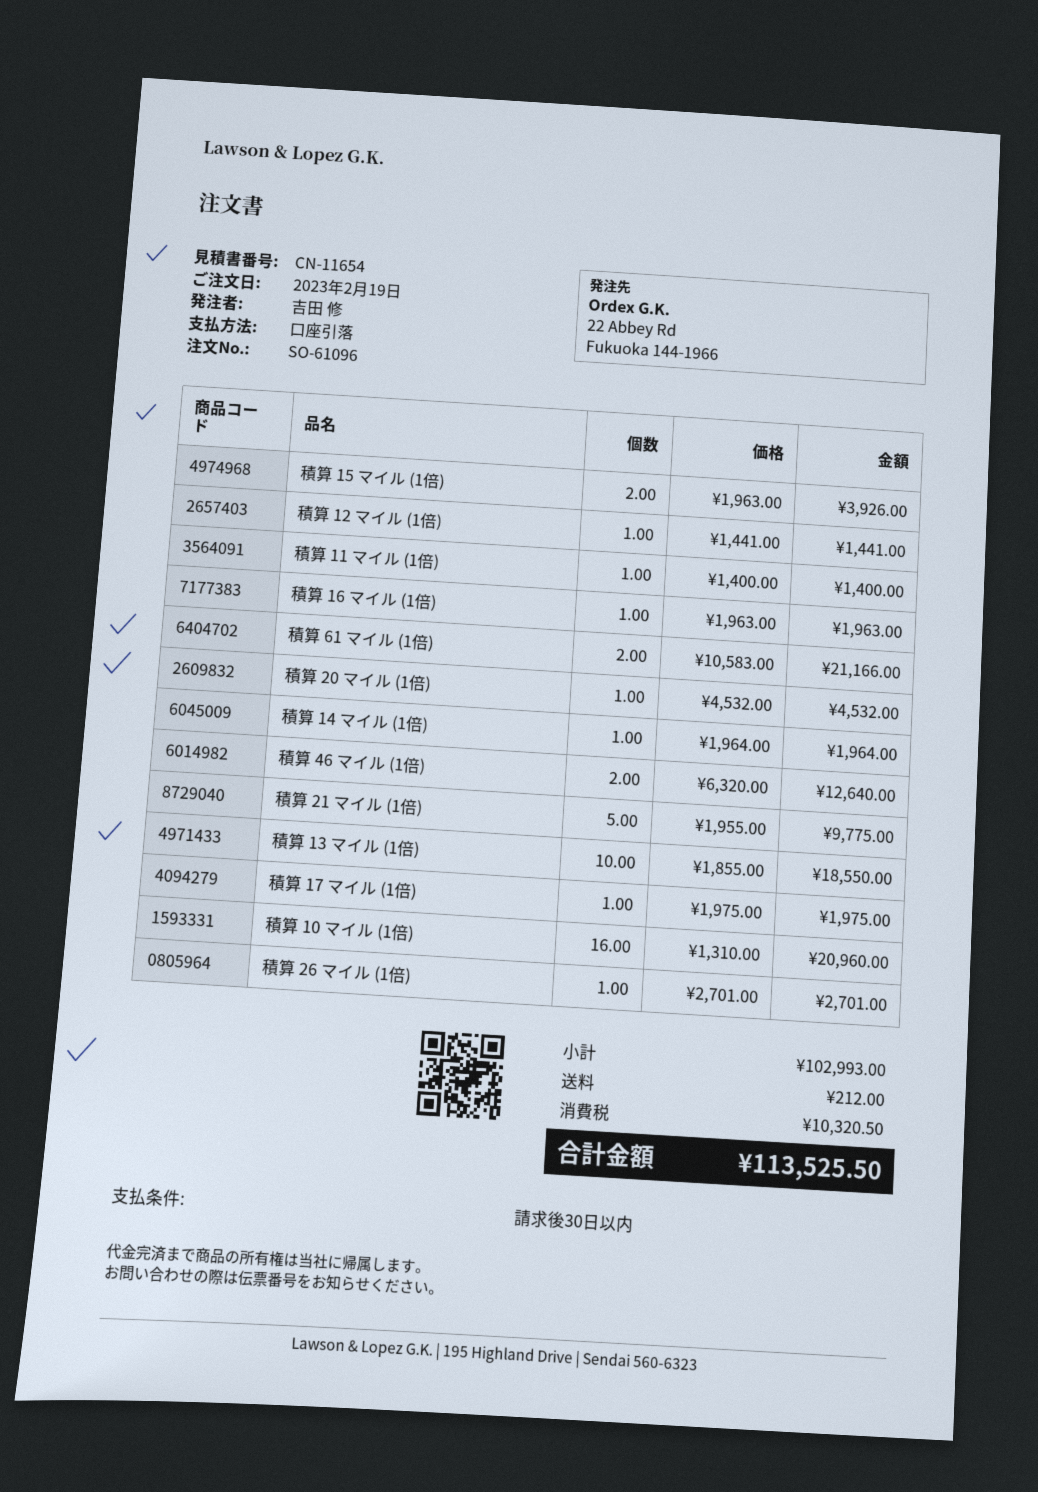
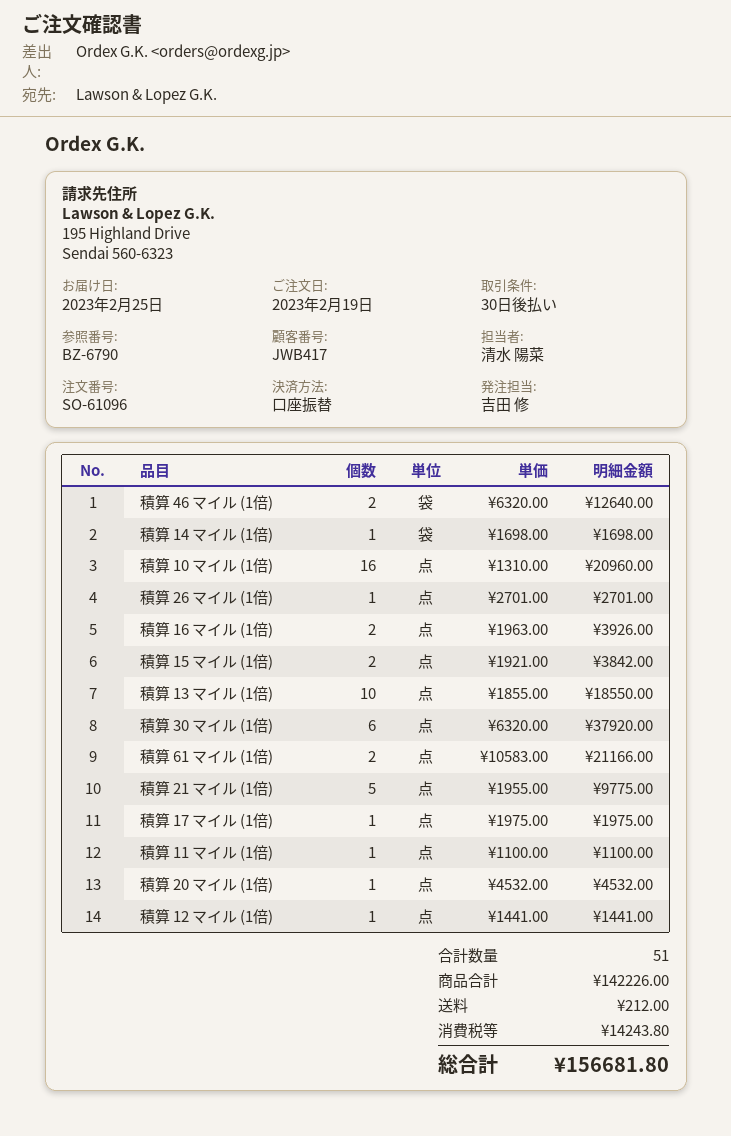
積算 15 マイル (1倍): 2 x 1963.00 = 3926.00 -> 2 x 1921.00 = 3842.00
積算 11 マイル (1倍): 1 x 1400.00 = 1400.00 -> 1 x 1100.00 = 1100.00
積算 16 マイル (1倍): 1 x 1963.00 = 1963.00 -> 2 x 1963.00 = 3926.00
積算 14 マイル (1倍): 1 x 1964.00 = 1964.00 -> 1 x 1698.00 = 1698.00
積算 30 マイル (1倍): none -> 6 x 6320.00 = 37920.00
subtotal: 102993.00 -> 142226.00
tax: 10320.50 -> 14243.80
total: 113525.50 -> 156681.80

